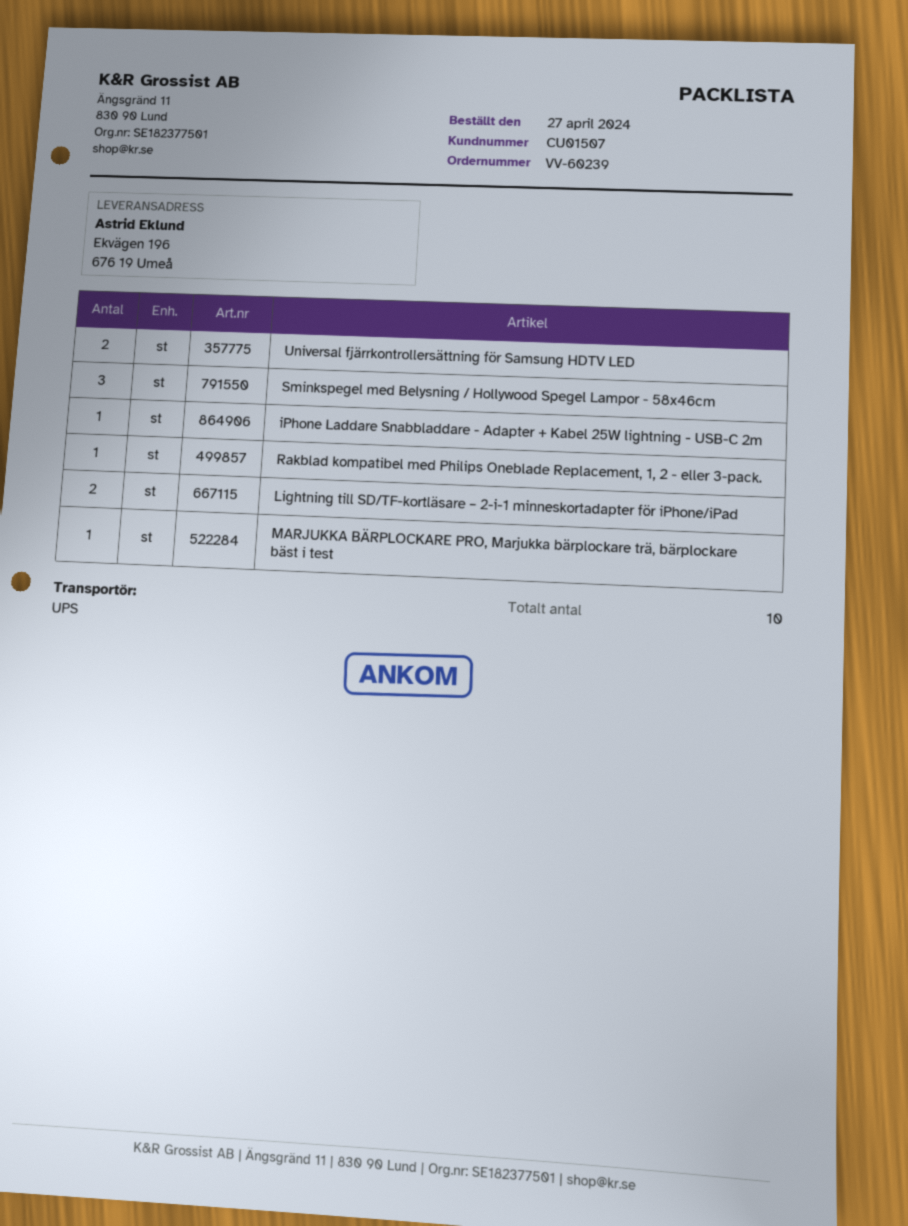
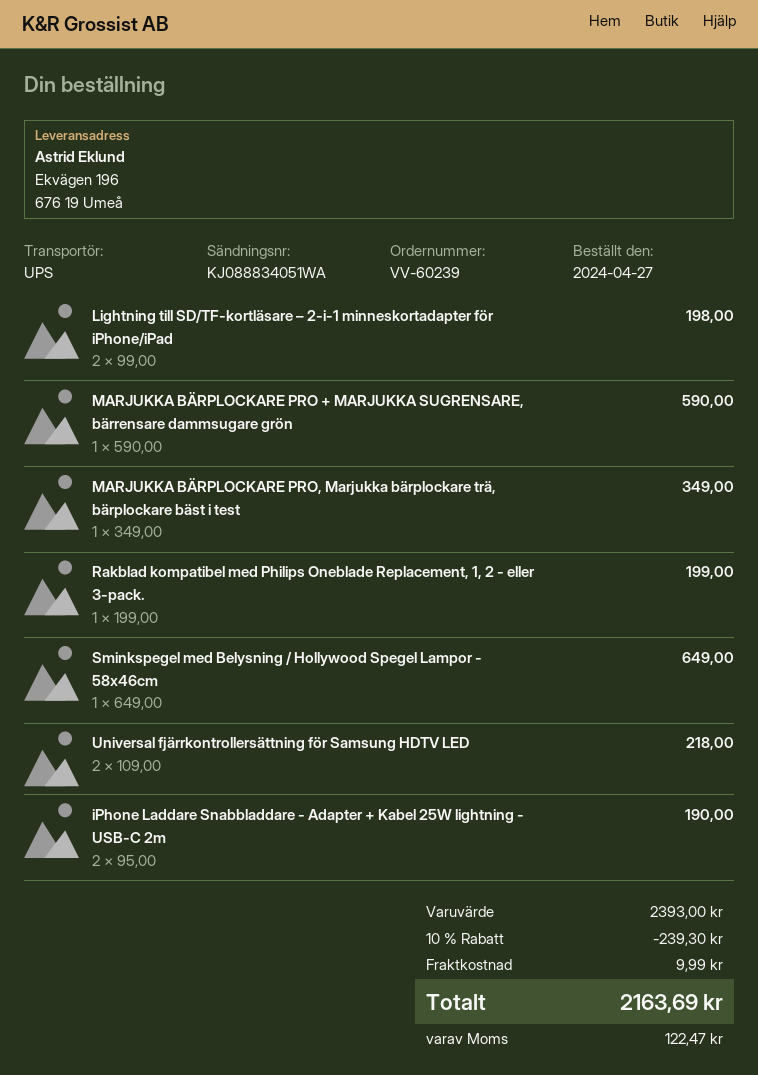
Sminkspegel med Belysning / Hollywood Spegel Lampor - 58x46cm: 3 -> 1
iPhone Laddare Snabbladdare - Adapter + Kabel 25W lightning - USB-C 2m: 1 -> 2
MARJUKKA BÄRPLOCKARE PRO + MARJUKKA SUGRENSARE, bärrensare dammsugare grön: none -> 1

